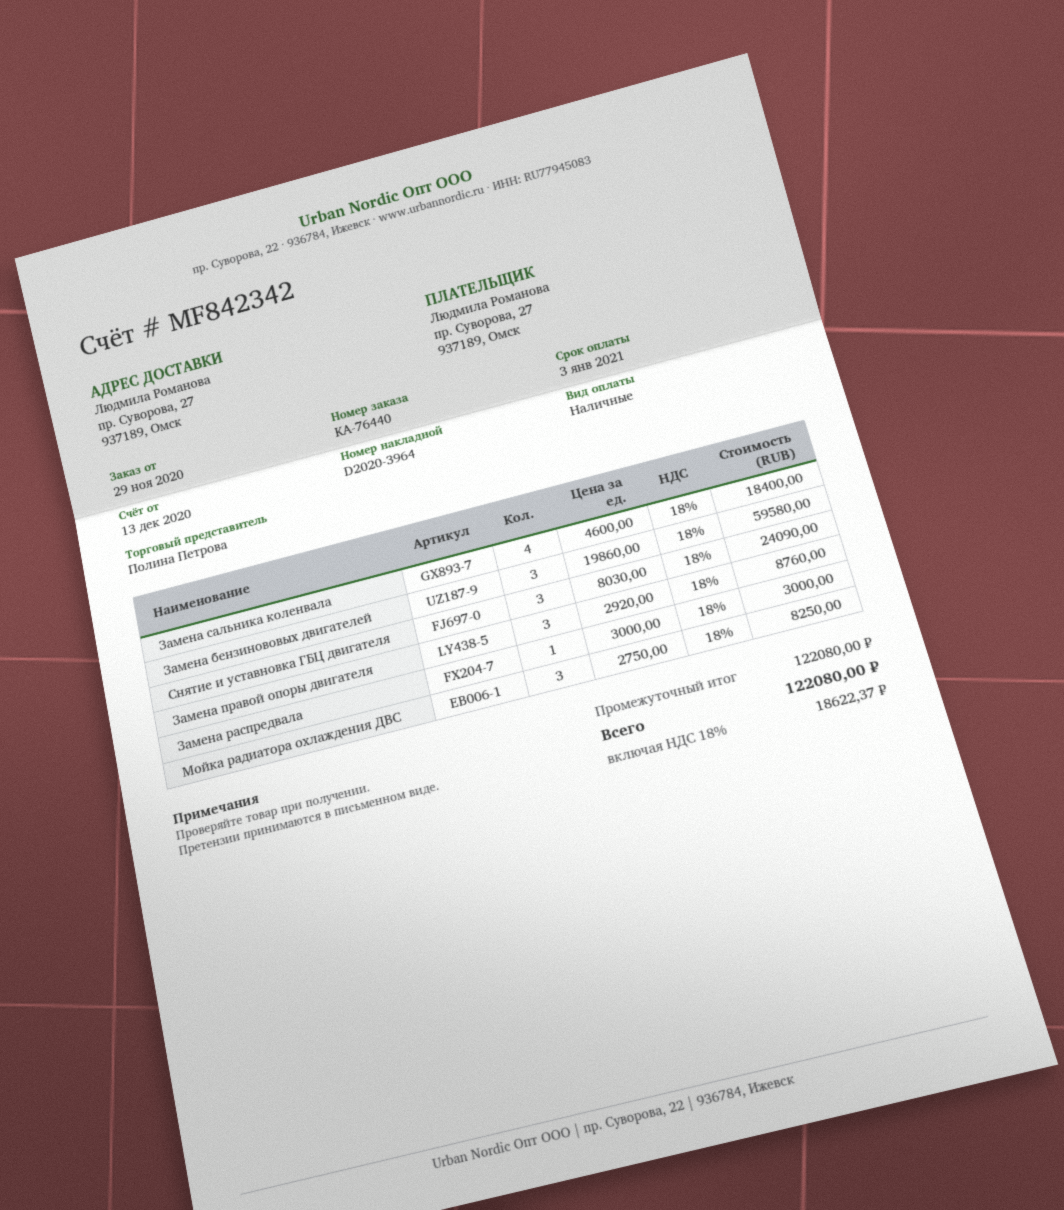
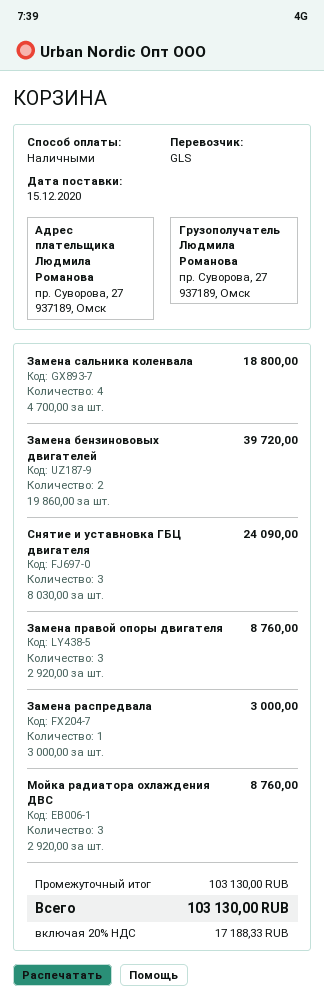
Замена сальника коленвала: 4 x 4600.00 = 18400.00 -> 4 x 4700.00 = 18800.00
Замена бензинововых двигателей: 3 x 19860.00 = 59580.00 -> 2 x 19860.00 = 39720.00
Мойка радиатора охлаждения ДВС: 3 x 2750.00 = 8250.00 -> 3 x 2920.00 = 8760.00
subtotal: 122080.00 -> 103130.00
tax: 18% = 18622.37 -> 20% = 17188.33
total: 122080.00 -> 103130.00

